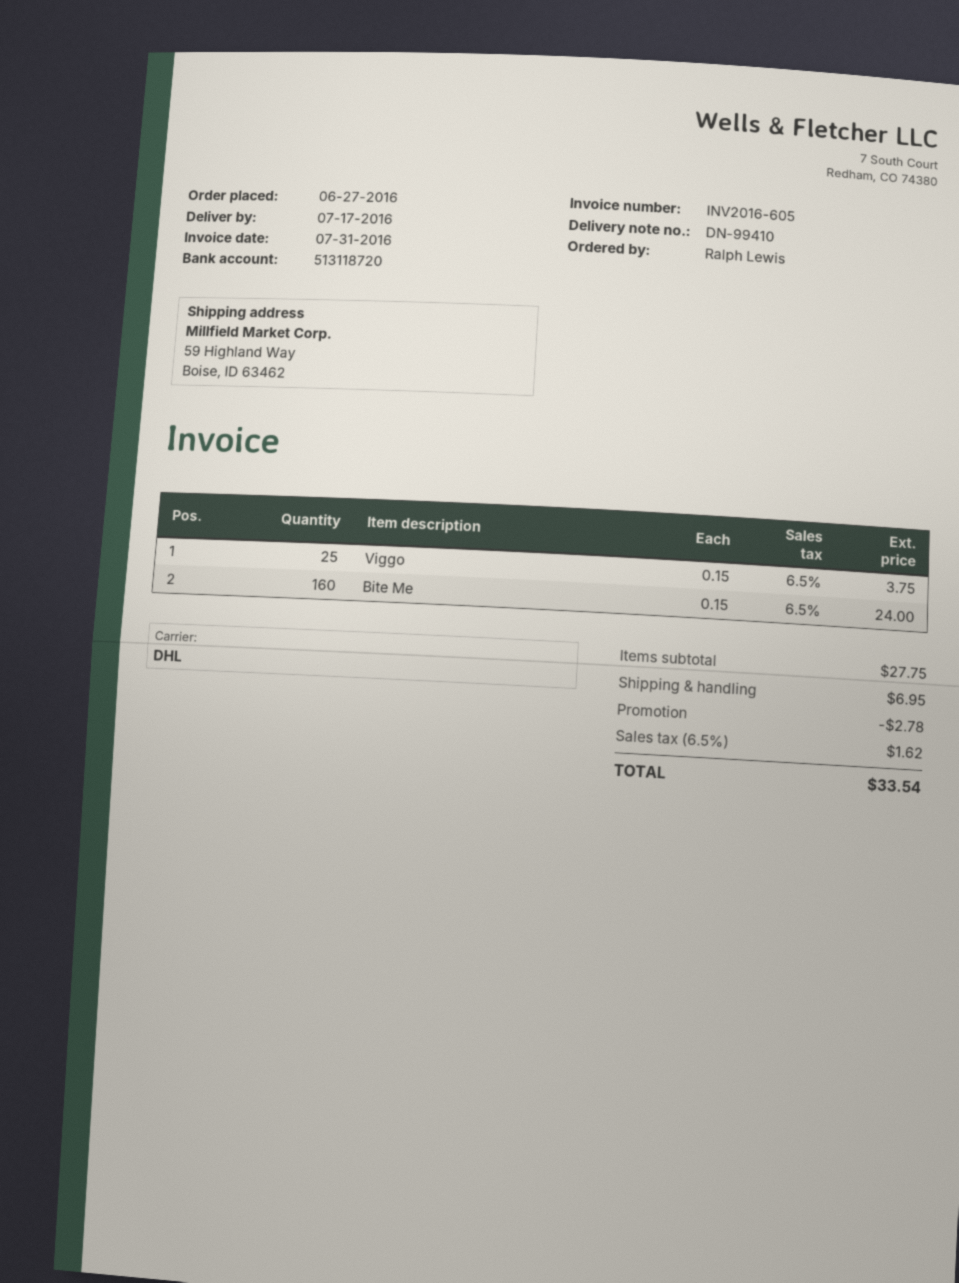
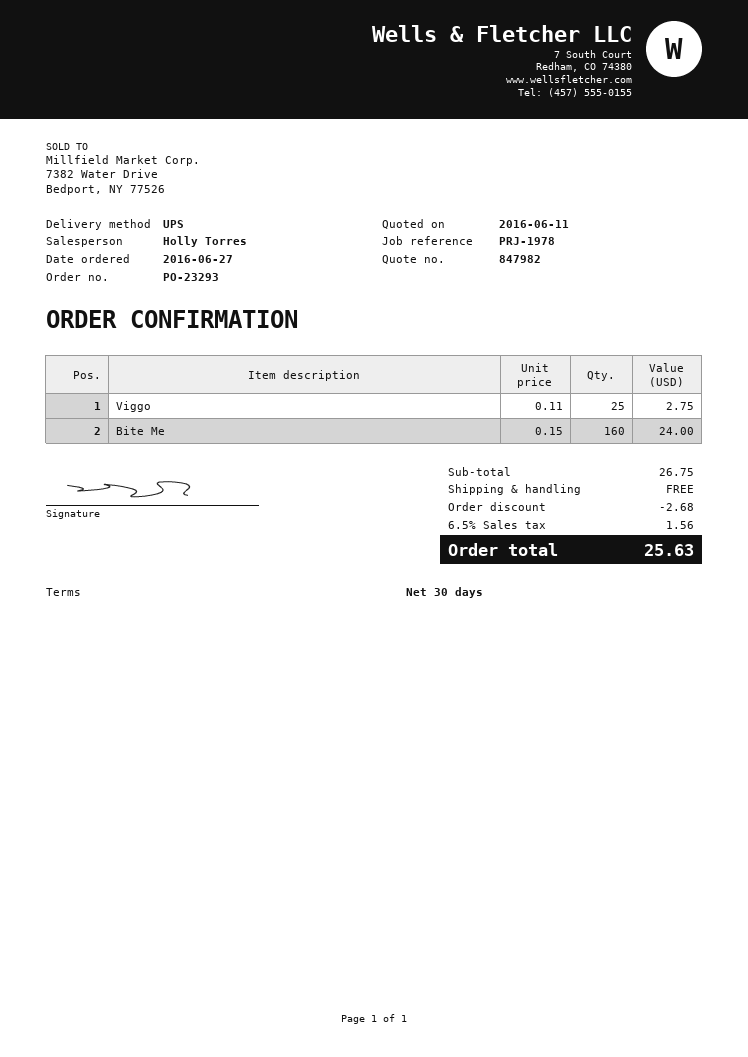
shipping method: DHL -> UPS
Viggo: 25 x 0.15 = 3.75 -> 25 x 0.11 = 2.75
subtotal: 27.75 -> 26.75
discount: 2.78 -> 2.68
shipping: 6.95 -> 0.00
tax: 6.5% = 1.62 -> 6.5% = 1.56
total: 33.54 -> 25.63

